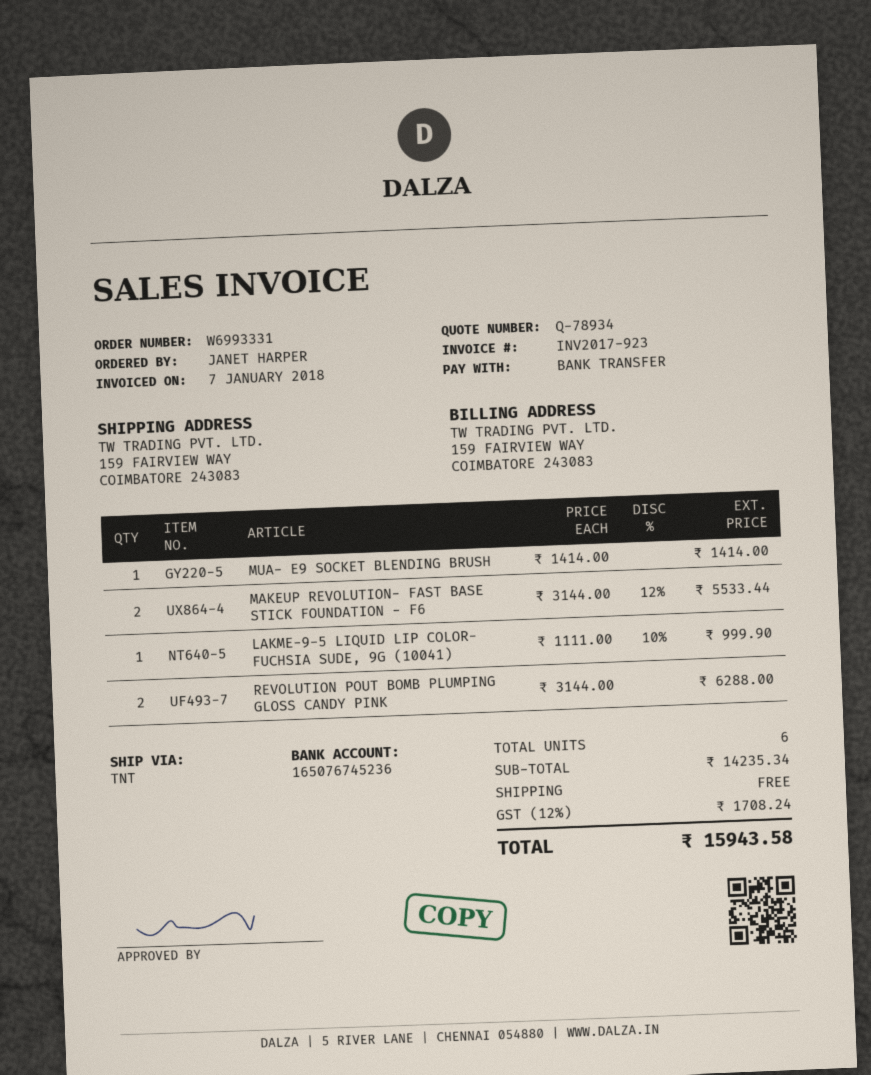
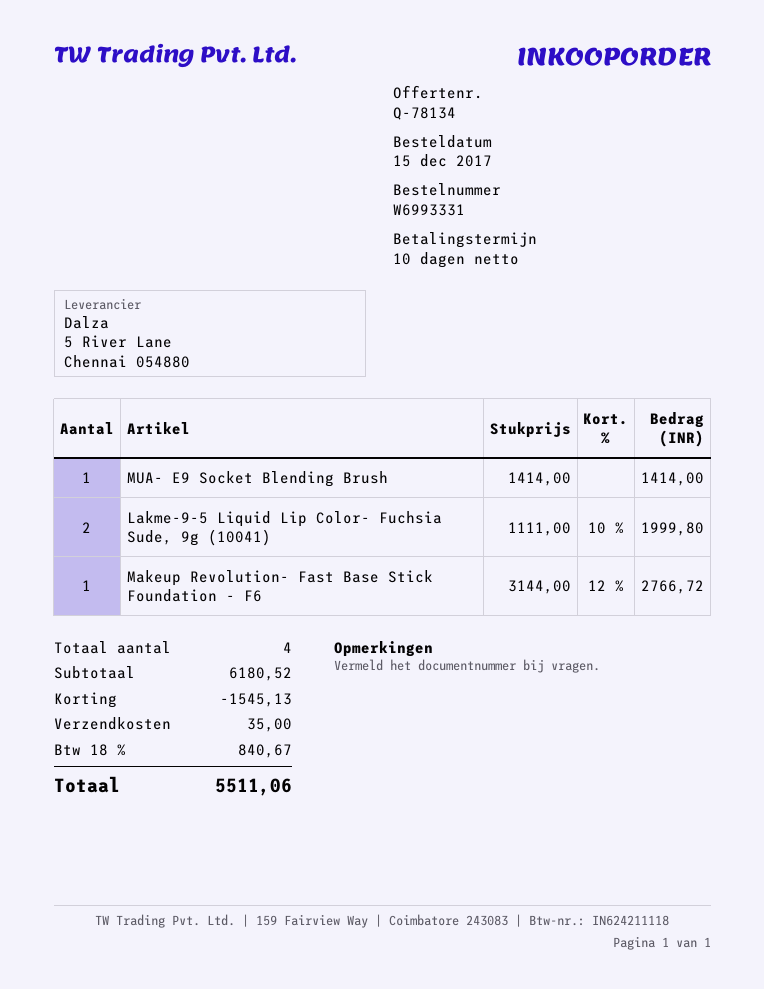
quote number: Q-78934 -> Q-78134
MAKEUP REVOLUTION- FAST BASE STICK FOUNDATION - F6: 2 x 3144.00 - 12% = 5533.44 -> 1 x 3144.00 - 12% = 2766.72
LAKME-9-5 LIQUID LIP COLOR- FUCHSIA SUDE, 9G (10041): 1 x 1111.00 - 10% = 999.90 -> 2 x 1111.00 - 10% = 1999.80
REVOLUTION POUT BOMB PLUMPING GLOSS CANDY PINK: 2 x 3144.00 = 6288.00 -> none
total quantity: 6 -> 4
subtotal: 14235.34 -> 6180.52
discount: none -> 1545.13
shipping: 0.00 -> 35.00
tax: 12% = 1708.24 -> 18% = 840.67
total: 15943.58 -> 5511.06

